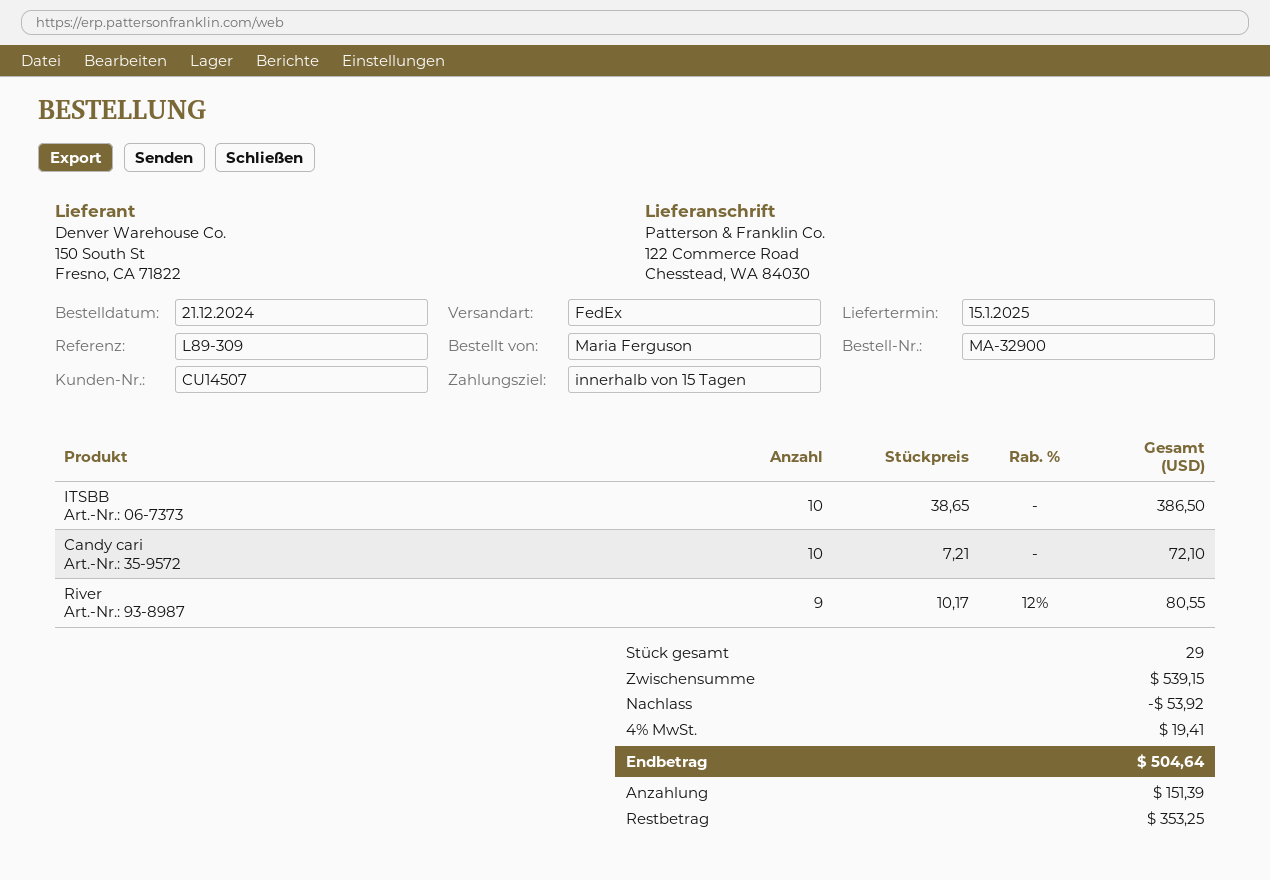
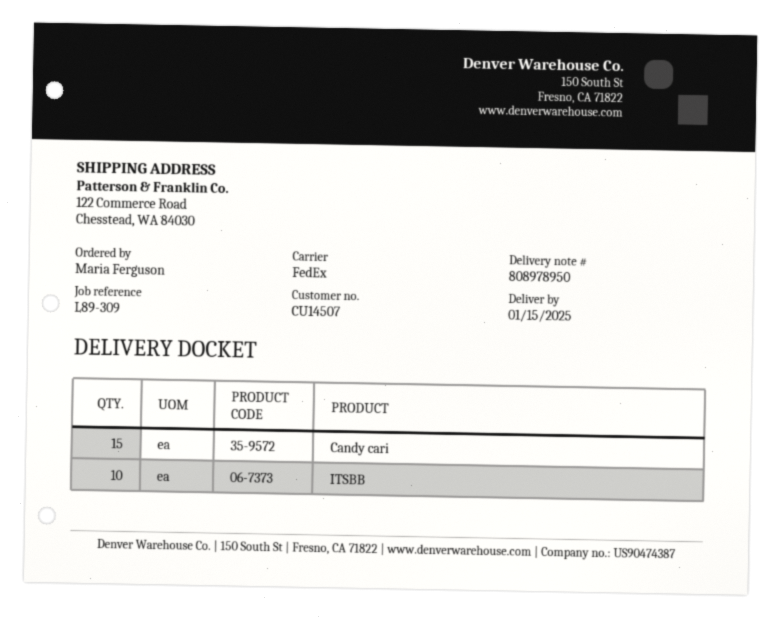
Candy cari: 10 -> 15
River: 9 -> none

